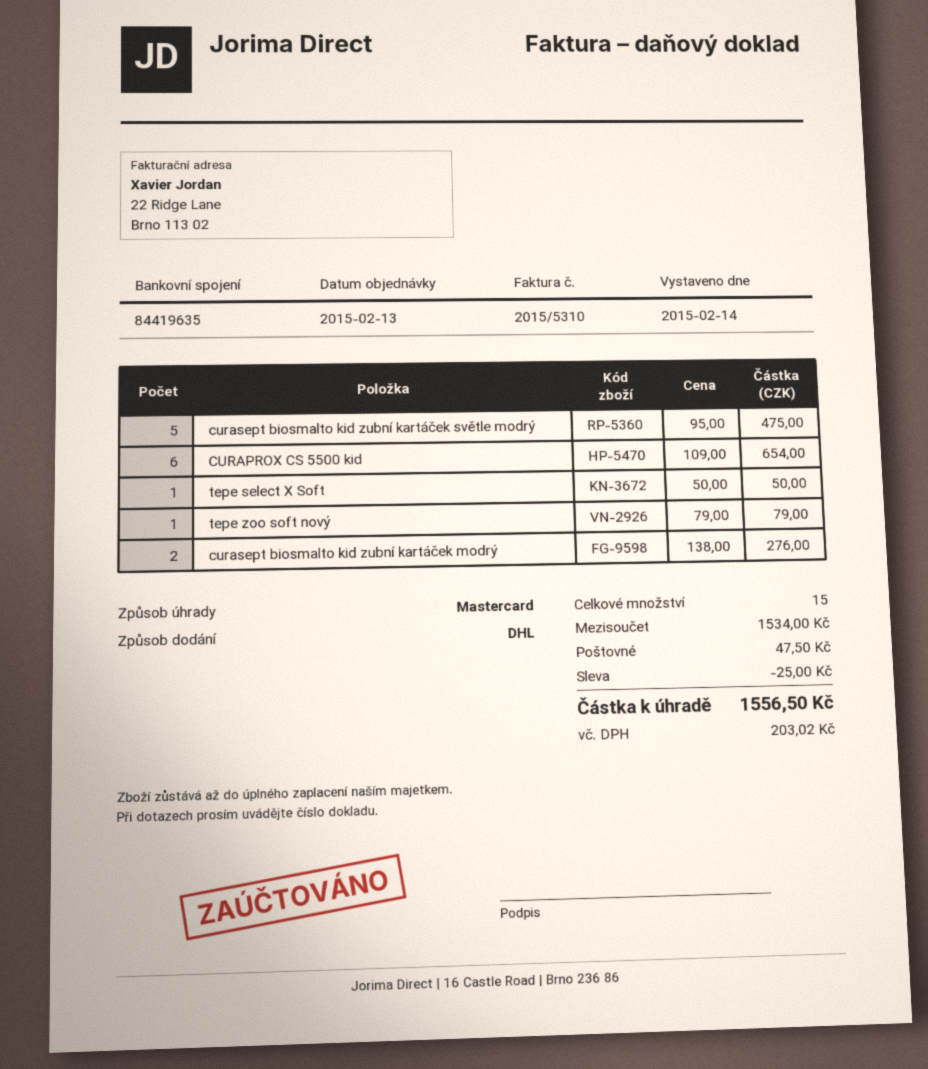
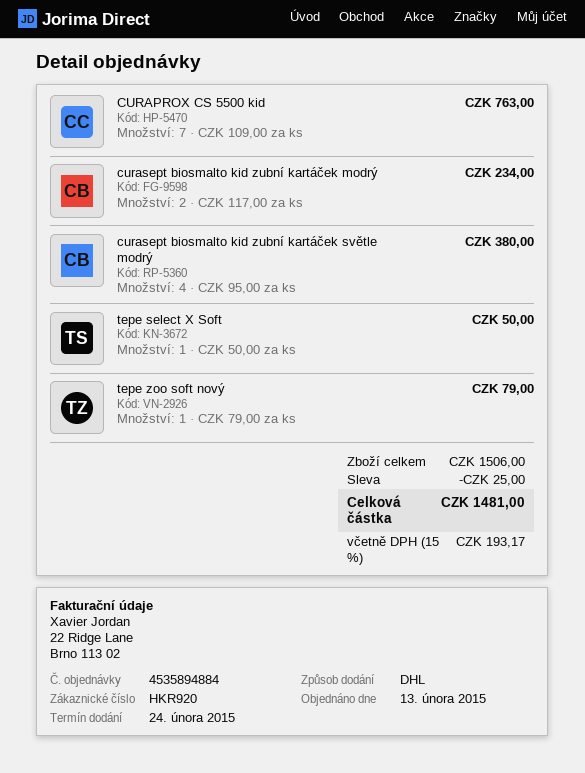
curasept biosmalto kid zubní kartáček světle modrý: 5 x 95.00 = 475.00 -> 4 x 95.00 = 380.00
CURAPROX CS 5500 kid: 6 x 109.00 = 654.00 -> 7 x 109.00 = 763.00
curasept biosmalto kid zubní kartáček modrý: 2 x 138.00 = 276.00 -> 2 x 117.00 = 234.00
subtotal: 1534.00 -> 1506.00
shipping: 47.50 -> none
tax: 203.02 -> 193.17
total: 1556.50 -> 1481.00

